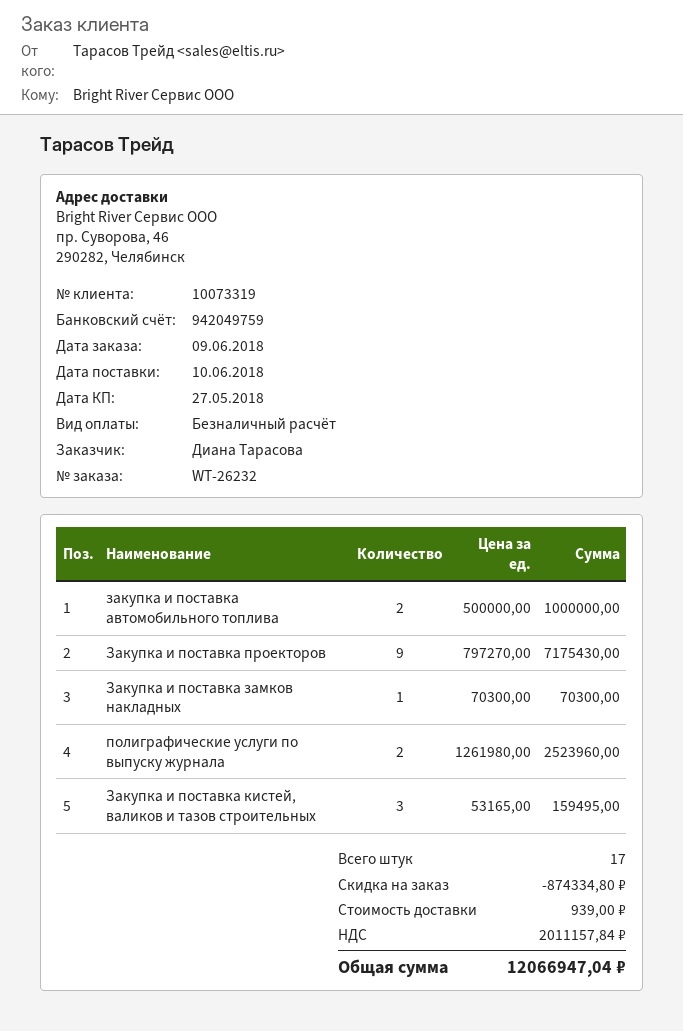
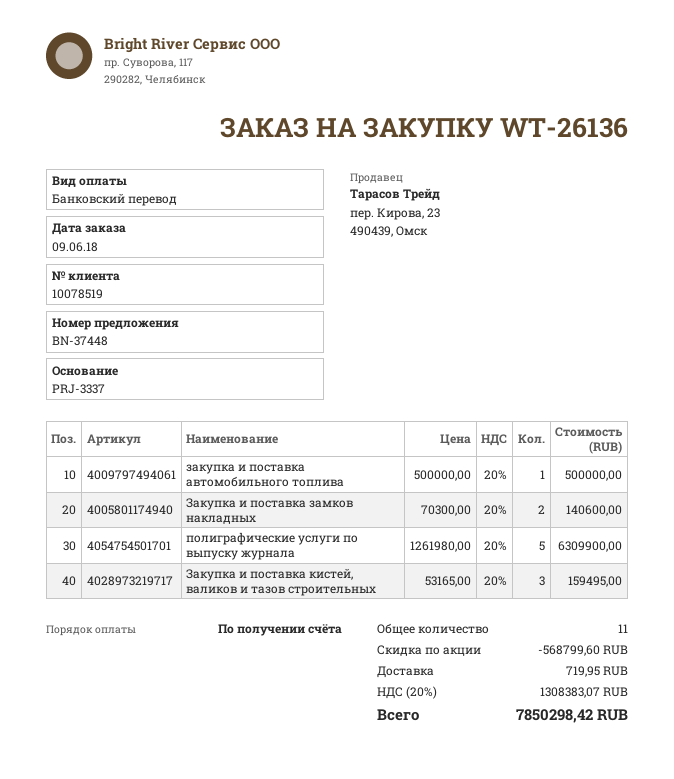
order number: WT-26232 -> WT-26136
customer number: 10073319 -> 10078519
закупка и поставка автомобильного топлива: 2 x 500000.00 = 1000000.00 -> 1 x 500000.00 = 500000.00
Закупка и поставка проекторов: 9 x 797270.00 = 7175430.00 -> none
Закупка и поставка замков накладных: 1 x 70300.00 = 70300.00 -> 2 x 70300.00 = 140600.00
полиграфические услуги по выпуску журнала: 2 x 1261980.00 = 2523960.00 -> 5 x 1261980.00 = 6309900.00
total quantity: 17 -> 11
discount: 874334.80 -> 568799.60
shipping: 939.00 -> 719.95
tax: 2011157.84 -> 1308383.07
total: 12066947.04 -> 7850298.42

